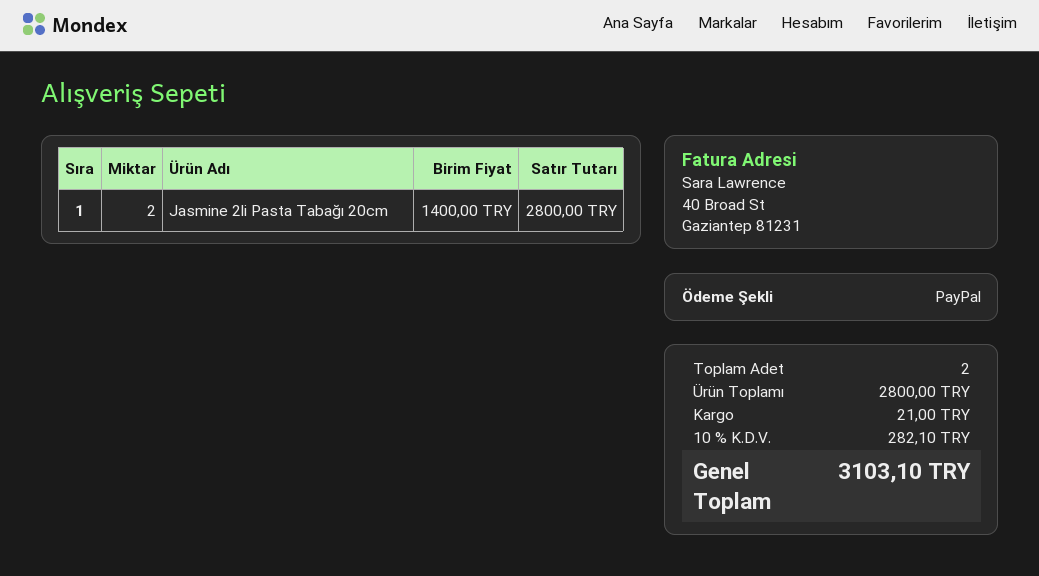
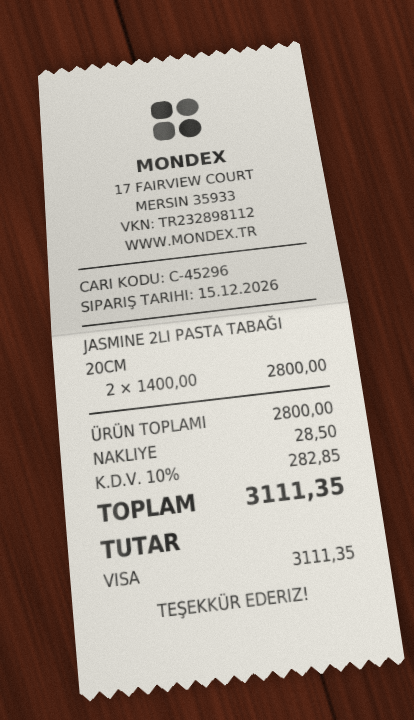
payment method: PayPal -> Visa
shipping: 21.00 -> 28.50
tax: 10% = 282.10 -> 10% = 282.85
total: 3103.10 -> 3111.35

